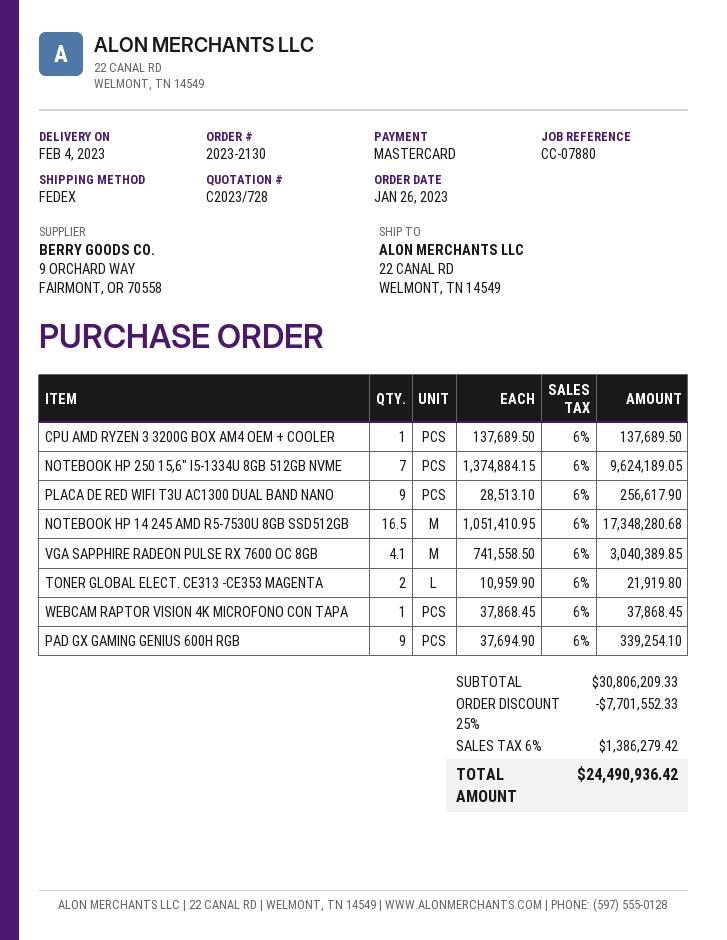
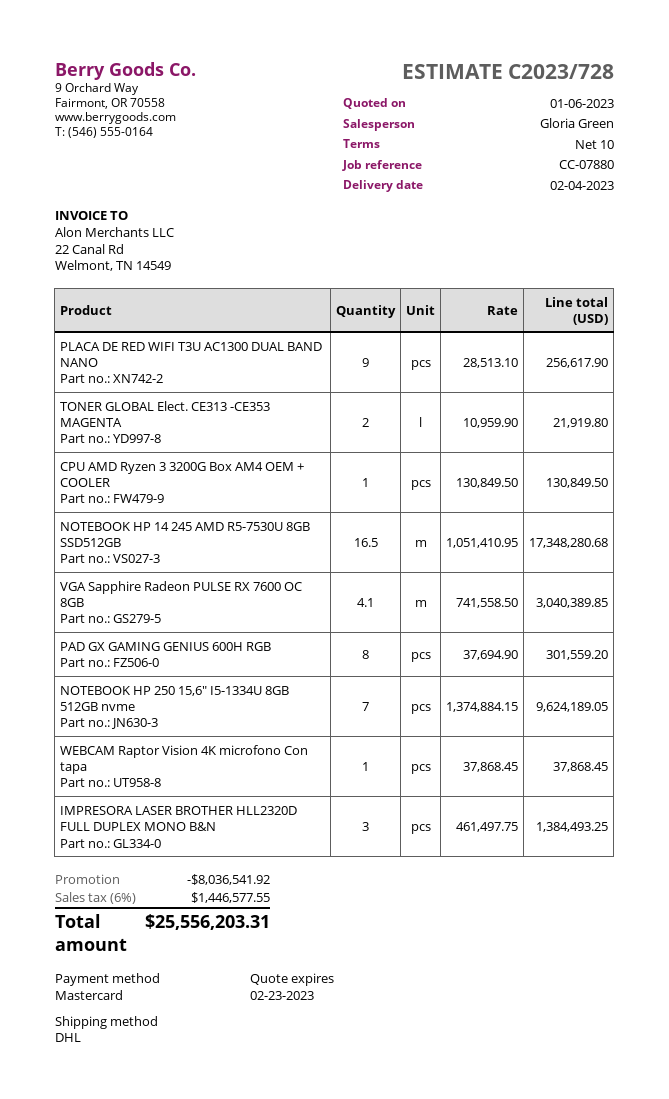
shipping method: FedEx -> DHL
CPU AMD RYZEN 3 3200G BOX AM4 OEM + COOLER: 1 x 137689.50 = 137689.50 -> 1 x 130849.50 = 130849.50
PAD GX GAMING GENIUS 600H RGB: 9 x 37694.90 = 339254.10 -> 8 x 37694.90 = 301559.20
IMPRESORA LASER BROTHER HLL2320D FULL DUPLEX MONO B&N: none -> 3 x 461497.75 = 1384493.25
discount: 7701552.33 -> 8036541.92
tax: 6% = 1386279.42 -> 6% = 1446577.55
total: 24490936.42 -> 25556203.31

